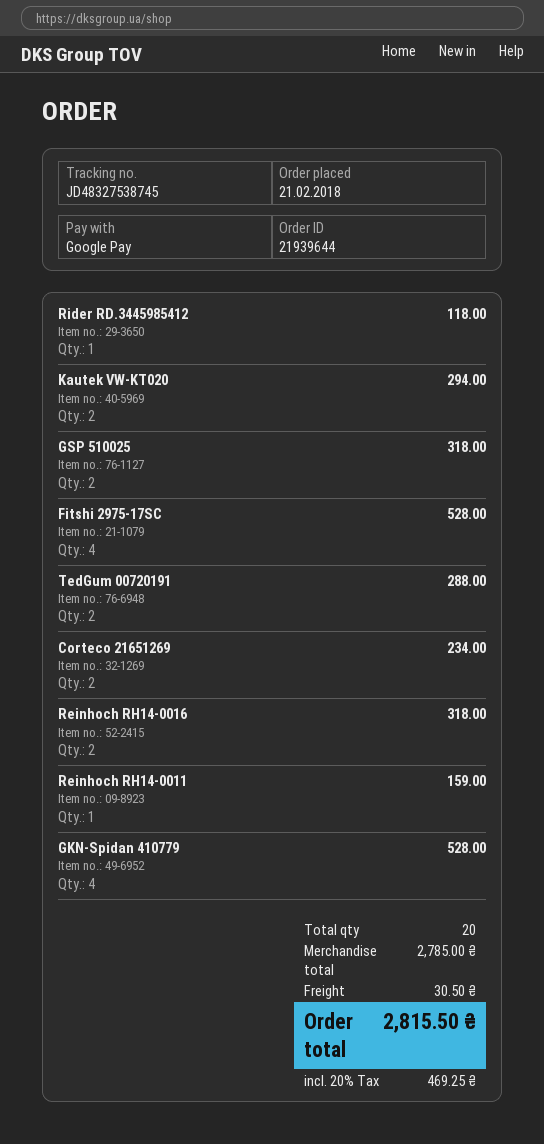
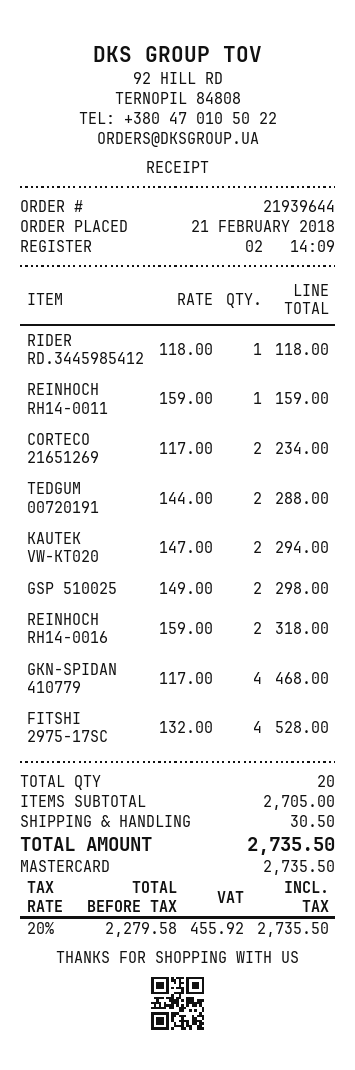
payment method: Google Pay -> Mastercard
GSP 510025: 2 for 318.00 -> 2 for 298.00
GKN-Spidan 410779: 4 for 528.00 -> 4 for 468.00
subtotal: 2785.00 -> 2705.00
tax: 20% = 469.25 -> 20% = 455.92
total: 2815.50 -> 2735.50

